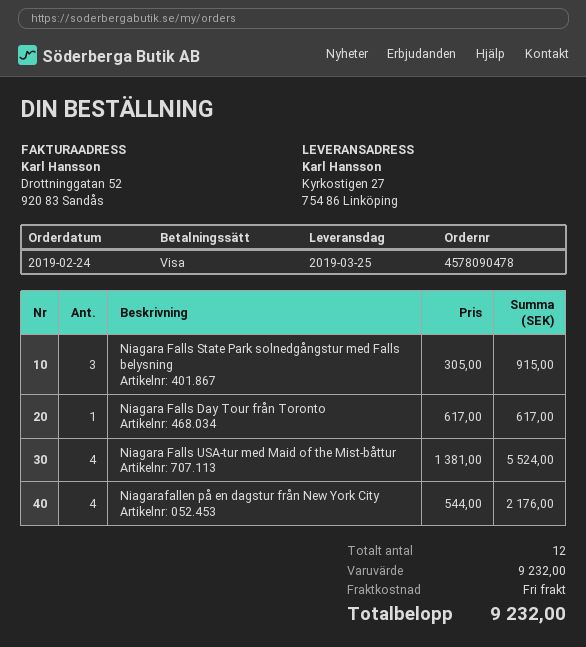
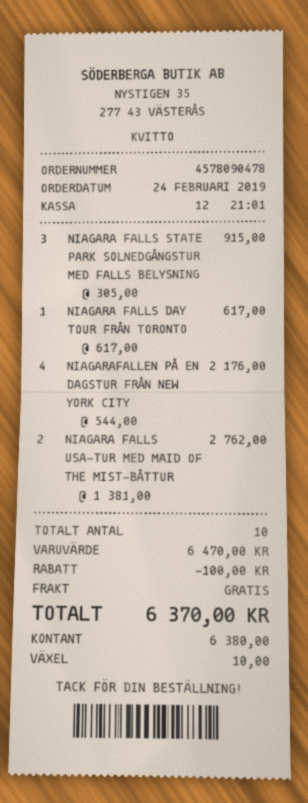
payment method: Visa -> cash
Niagara Falls USA-tur med Maid of the Mist-båttur: 4 x 1381.00 = 5524.00 -> 2 x 1381.00 = 2762.00
total quantity: 12 -> 10
subtotal: 9232.00 -> 6470.00
discount: none -> 100.00
total: 9232.00 -> 6370.00

